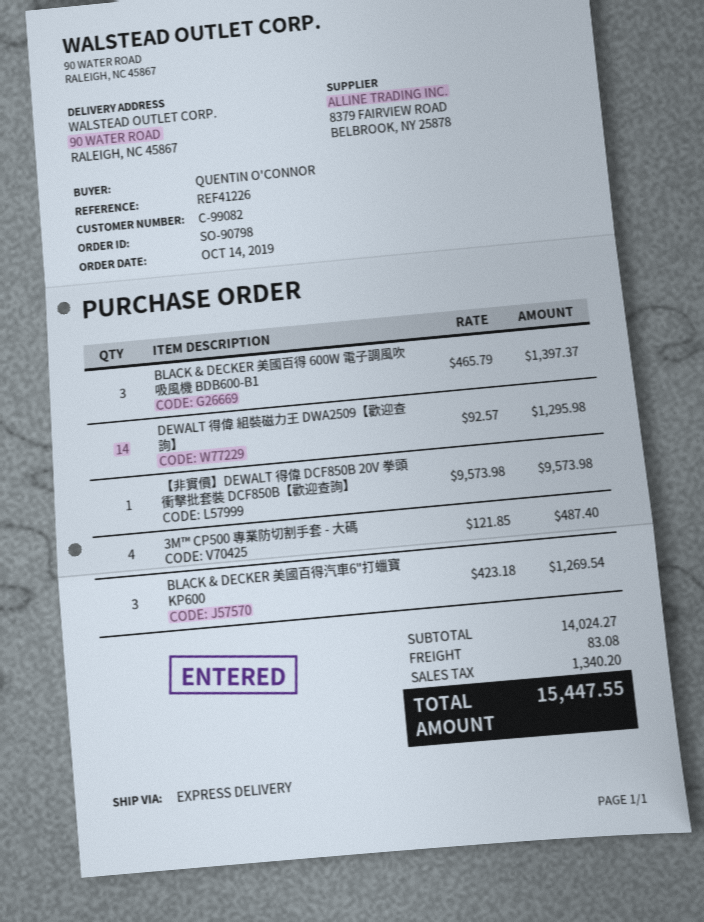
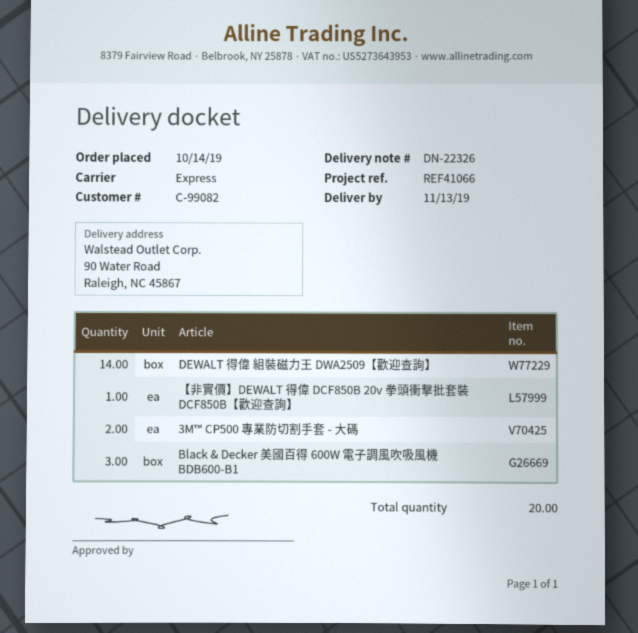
reference: REF41226 -> REF41066
3M™ CP500 專業防切割手套 - 大碼: 4 -> 2
BLACK & DECKER 美國百得汽車6"打蠟寶 KP600: 3 -> none

